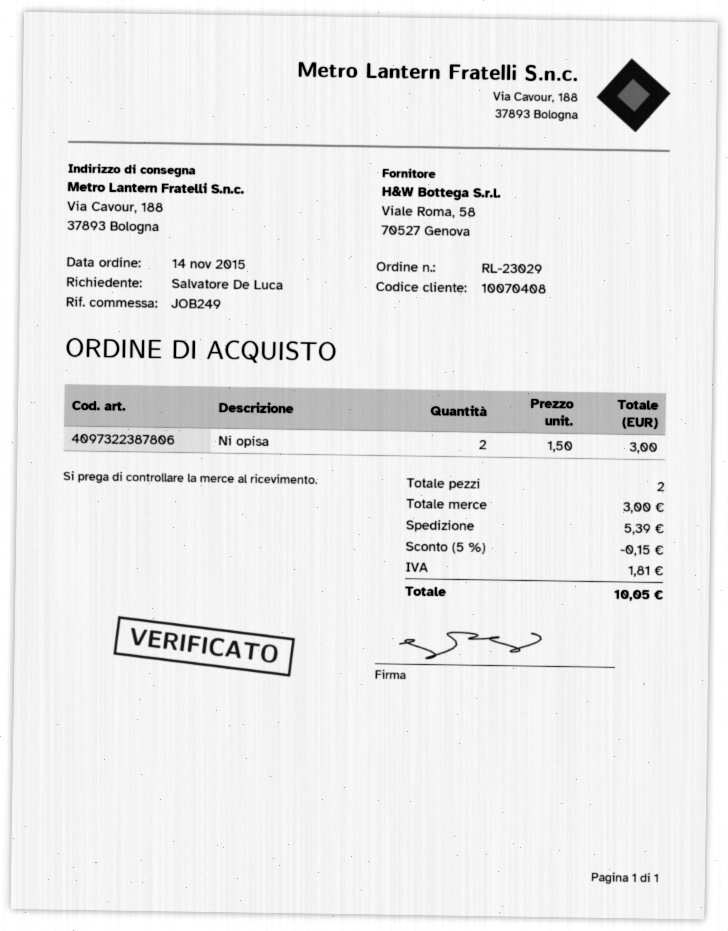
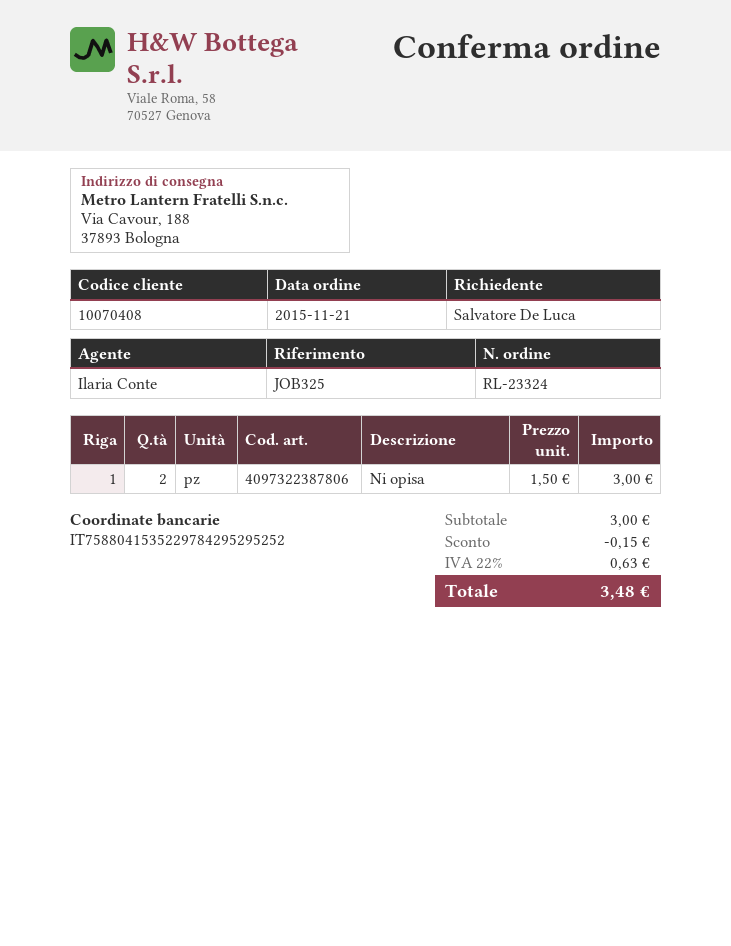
order number: RL-23029 -> RL-23324
order date: 2015-11-14 -> 2015-11-21
reference: JOB249 -> JOB325
shipping: 5.39 -> none
tax: 1.81 -> 0.63
total: 10.05 -> 3.48

